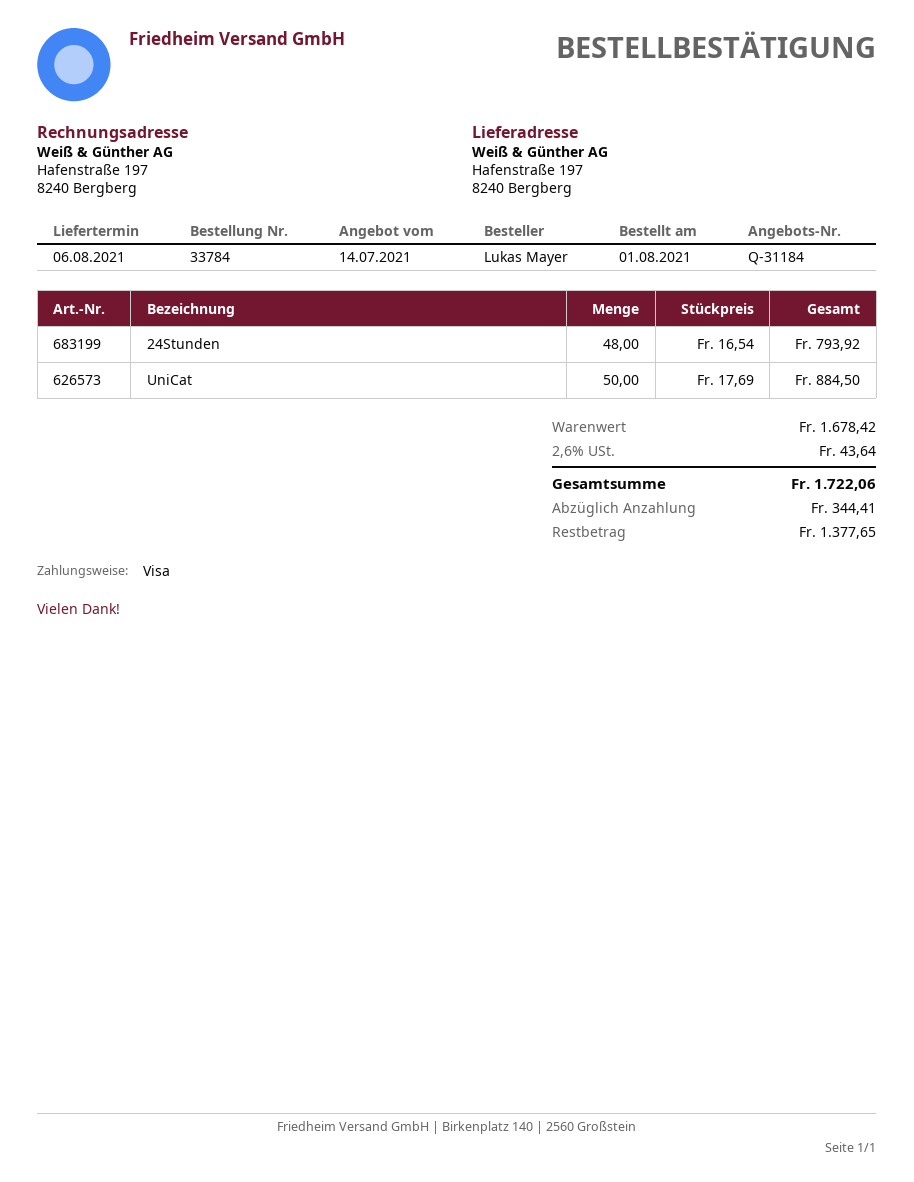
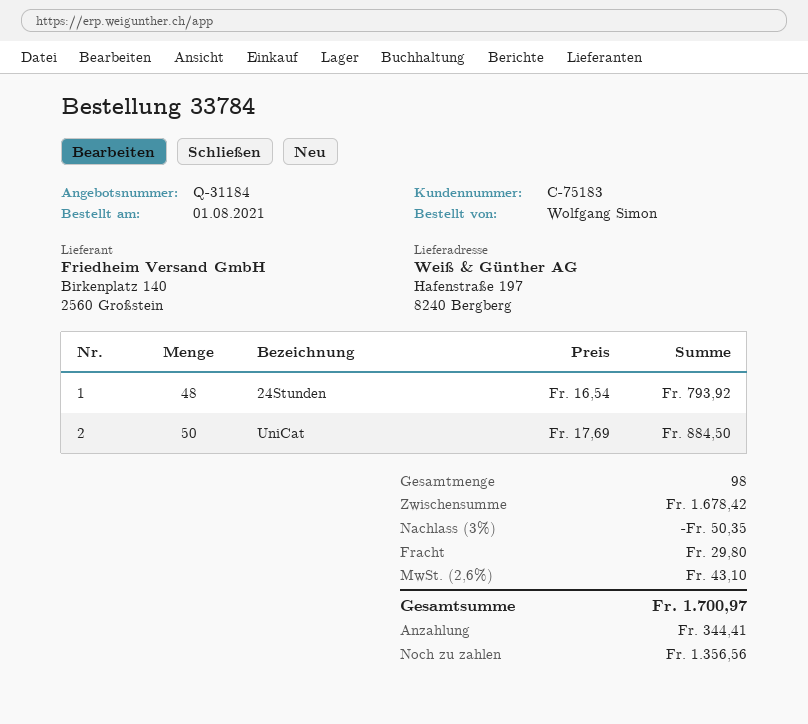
ordered by: Lukas Mayer -> Wolfgang Simon
discount: none -> 3% = 50.35
shipping: none -> 29.80
tax: 2.6% = 43.64 -> 2.6% = 43.10
total: 1722.06 -> 1700.97
balance: 1377.65 -> 1356.56

